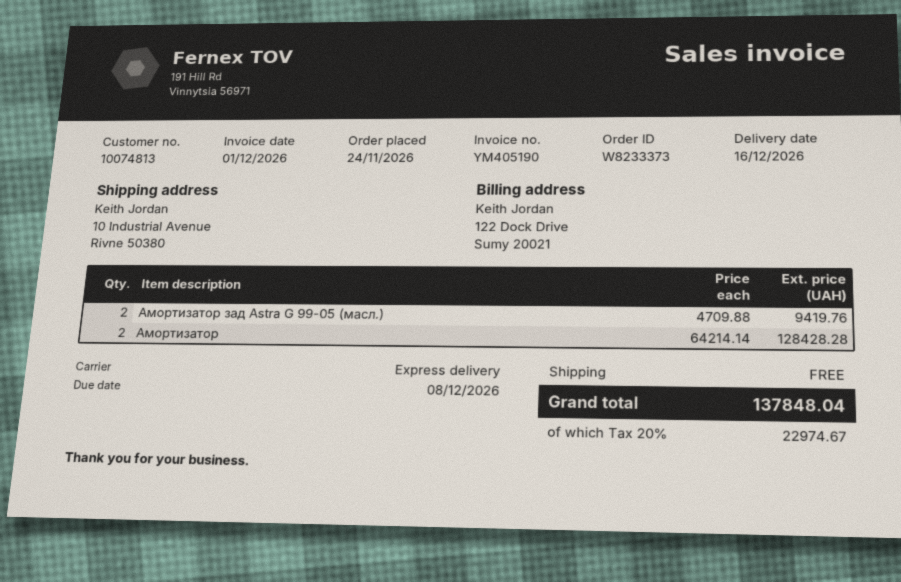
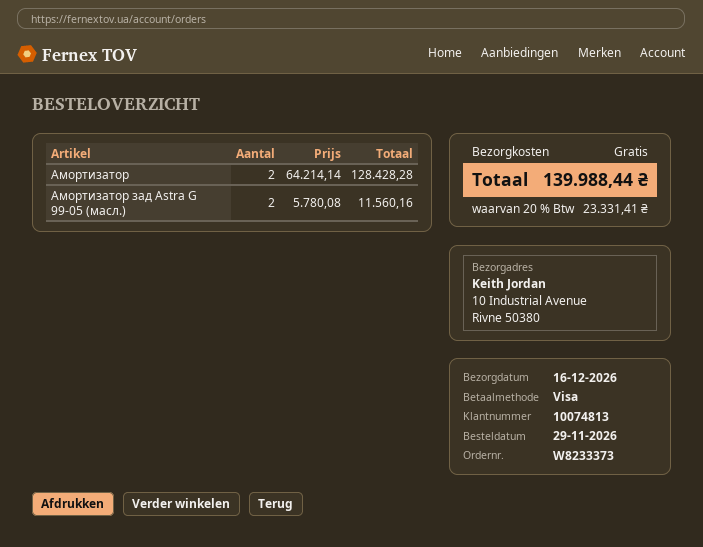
order date: 2026-11-24 -> 2026-11-29
Амортизатор зад Astra G 99-05 (масл.): 2 x 4709.88 = 9419.76 -> 2 x 5780.08 = 11560.16
tax: 20% = 22974.67 -> 20% = 23331.41
total: 137848.04 -> 139988.44

